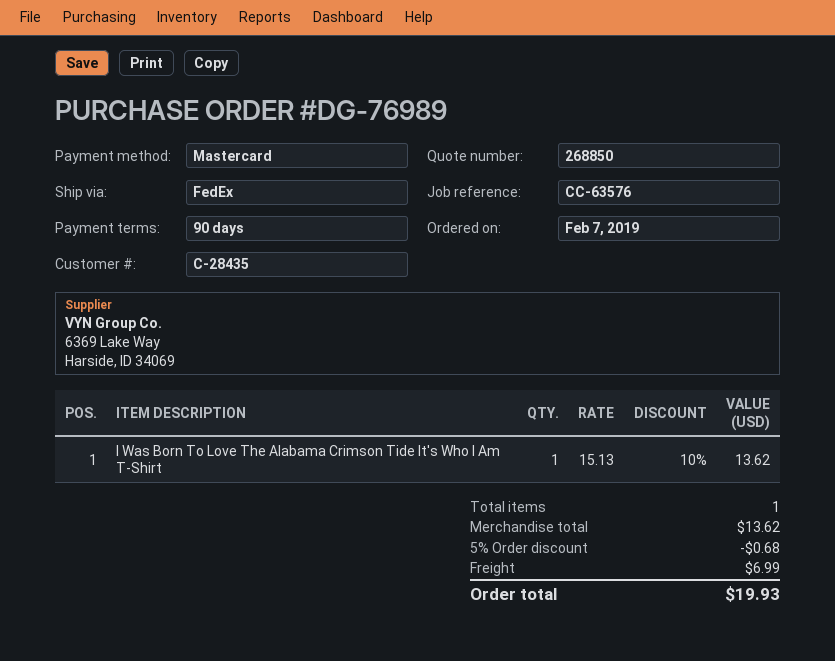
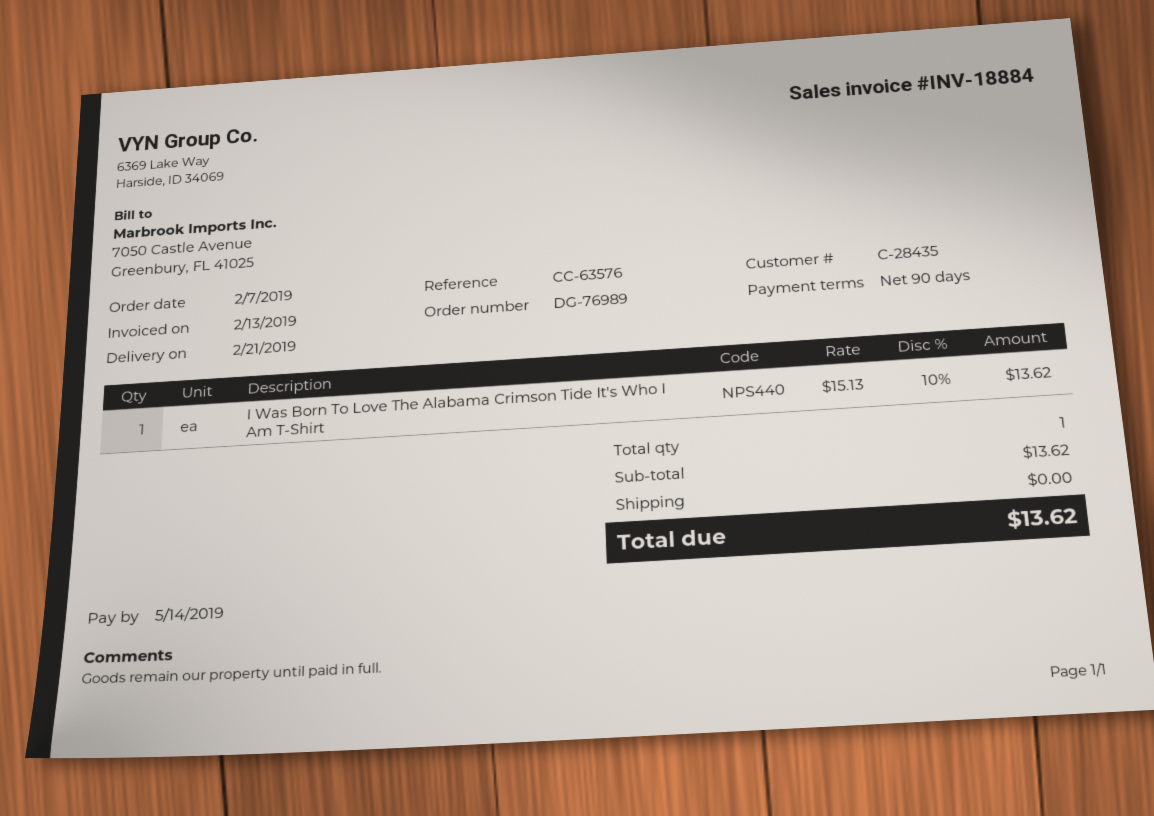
discount: 5% = 0.68 -> none
shipping: 6.99 -> 0.00
total: 19.93 -> 13.62

